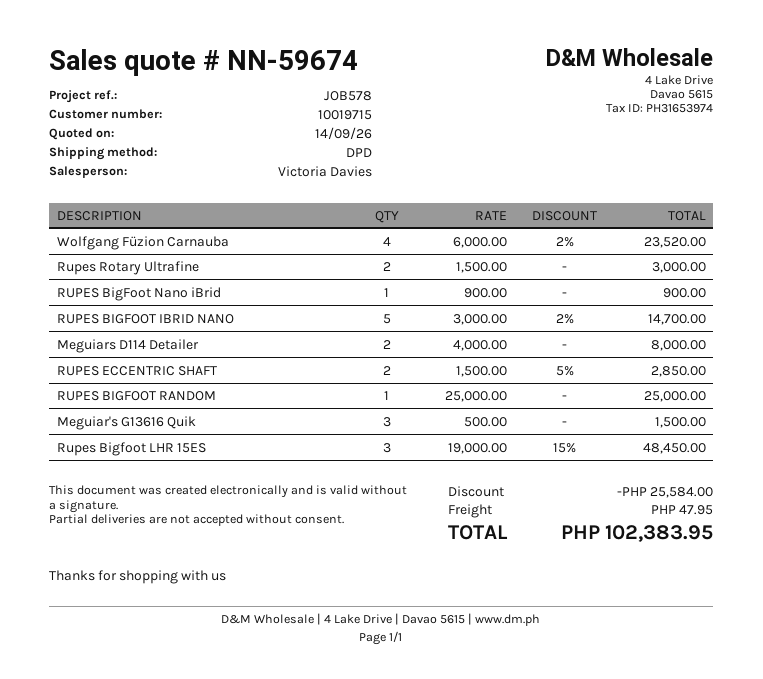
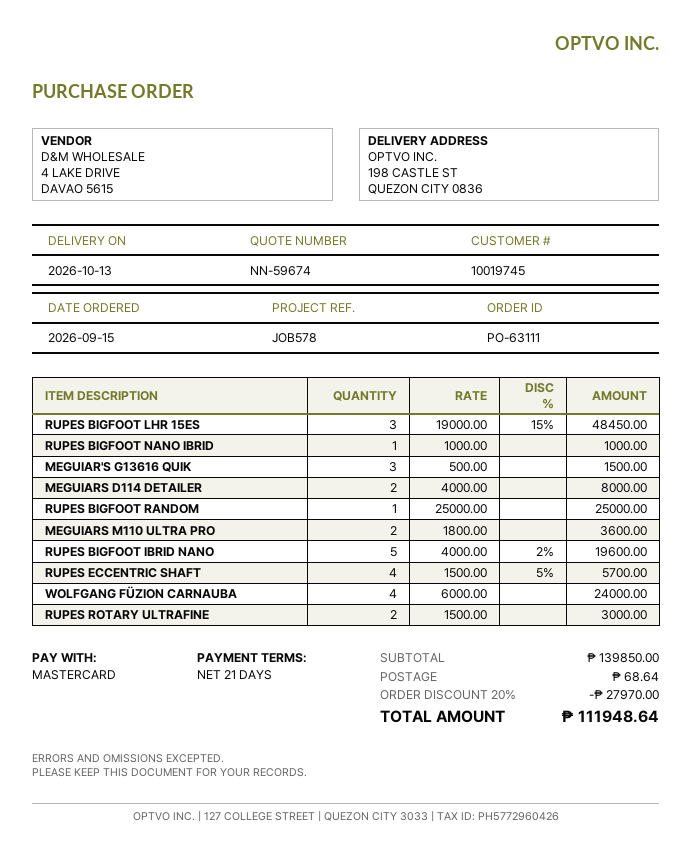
customer number: 10019715 -> 10019745
Wolfgang Füzion Carnauba: 4 x 6000.00 - 2% = 23520.00 -> 4 x 6000.00 = 24000.00
RUPES BigFoot Nano iBrid: 1 x 900.00 = 900.00 -> 1 x 1000.00 = 1000.00
RUPES BIGFOOT IBRID NANO: 5 x 3000.00 - 2% = 14700.00 -> 5 x 4000.00 - 2% = 19600.00
RUPES ECCENTRIC SHAFT: 2 x 1500.00 - 5% = 2850.00 -> 4 x 1500.00 - 5% = 5700.00
MEGUIARS M110 ULTRA PRO: none -> 2 x 1800.00 = 3600.00
discount: 25584.00 -> 27970.00
shipping: 47.95 -> 68.64
total: 102383.95 -> 111948.64

